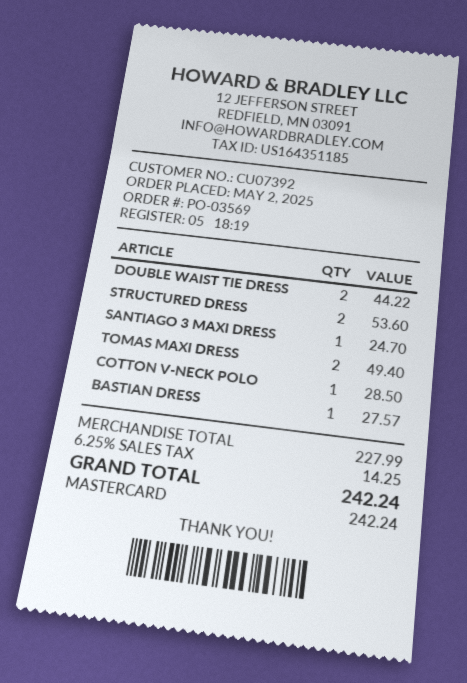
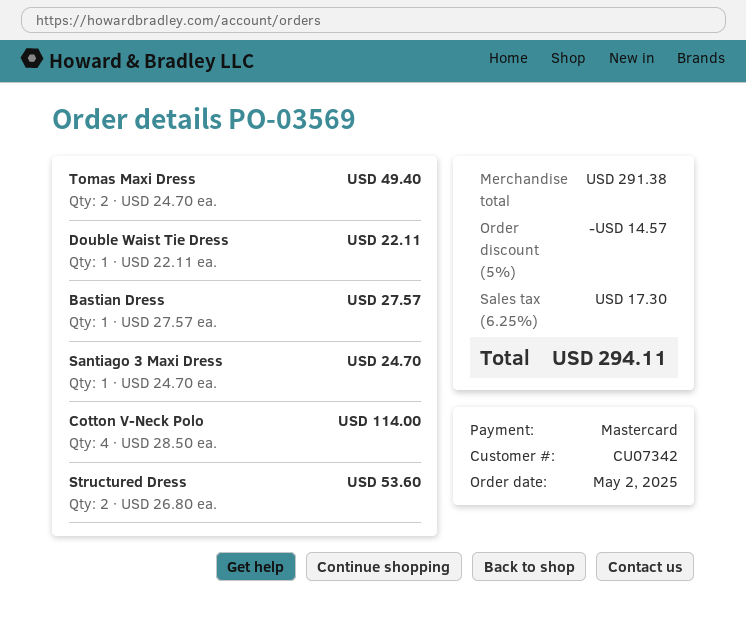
customer number: CU07392 -> CU07342
DOUBLE WAIST TIE DRESS: 2 for 44.22 -> 1 for 22.11
COTTON V-NECK POLO: 1 for 28.50 -> 4 for 114.00
subtotal: 227.99 -> 291.38
discount: none -> 5% = 14.57
tax: 6.25% = 14.25 -> 6.25% = 17.30
total: 242.24 -> 294.11

